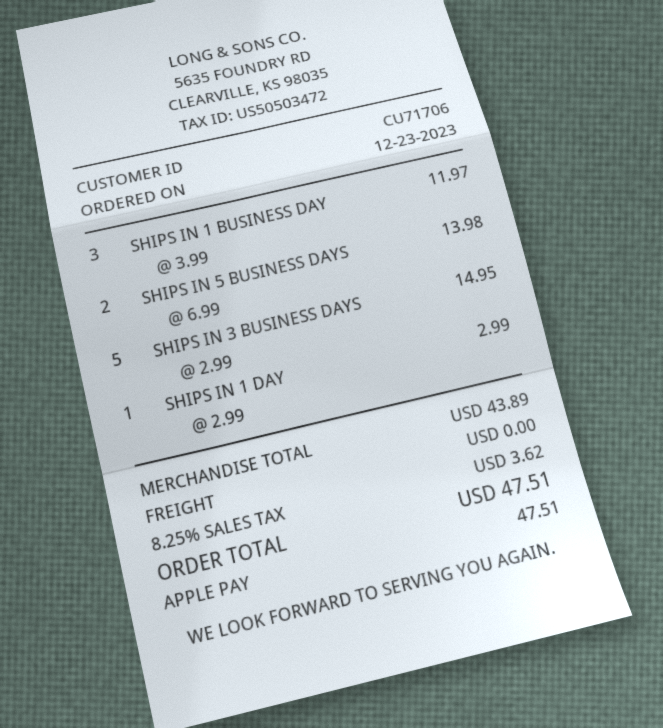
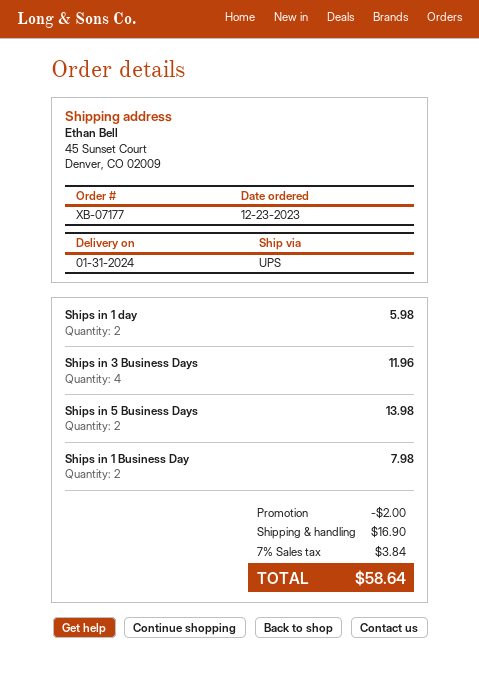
SHIPS IN 1 BUSINESS DAY: 3 for 11.97 -> 2 for 7.98
SHIPS IN 3 BUSINESS DAYS: 5 for 14.95 -> 4 for 11.96
SHIPS IN 1 DAY: 1 for 2.99 -> 2 for 5.98
discount: none -> 2.00
shipping: 0.00 -> 16.90
tax: 8.25% = 3.62 -> 7% = 3.84
total: 47.51 -> 58.64

